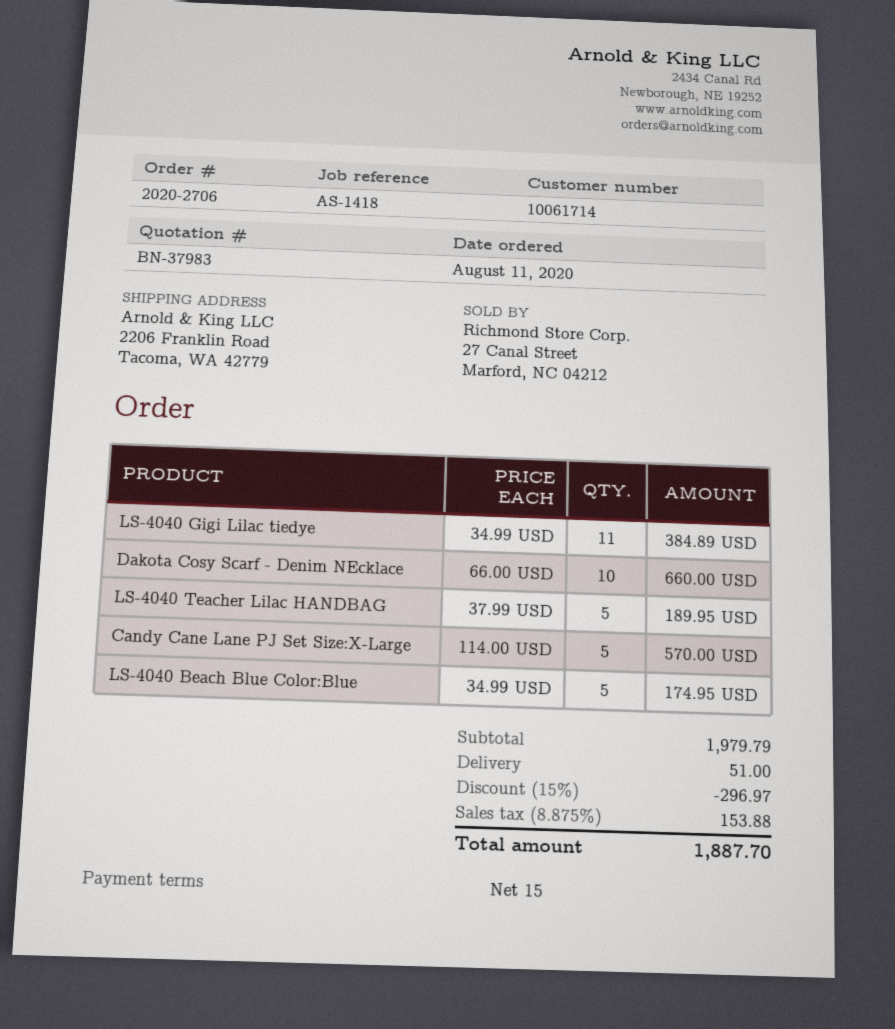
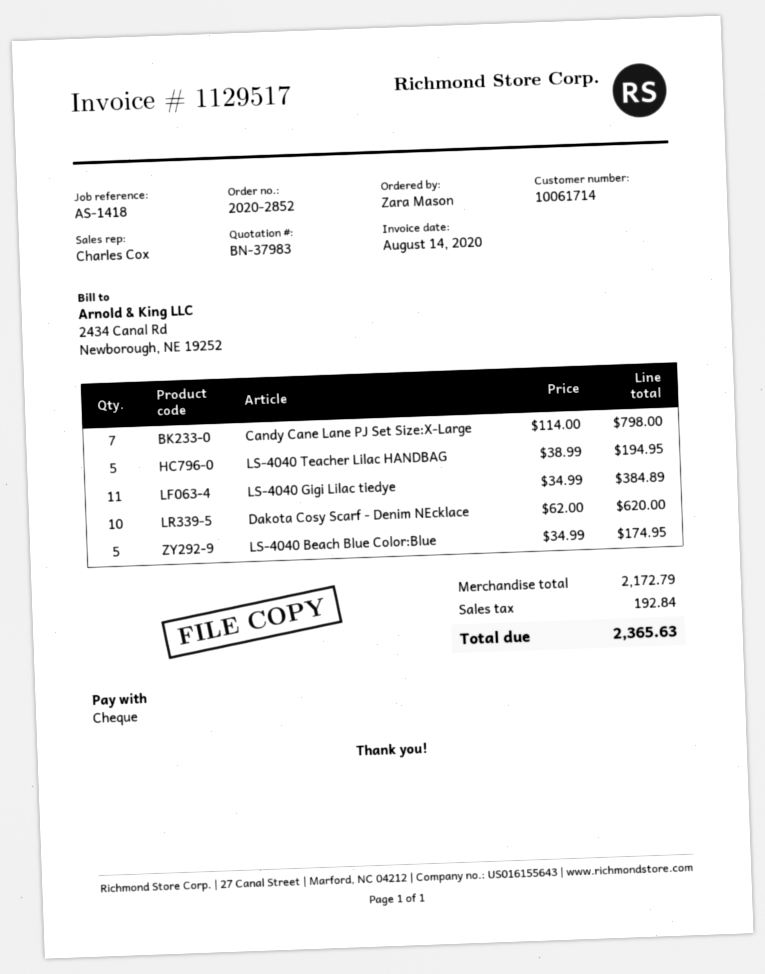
order number: 2020-2706 -> 2020-2852
Dakota Cosy Scarf - Denim NEcklace: 10 x 66.00 = 660.00 -> 10 x 62.00 = 620.00
LS-4040 Teacher Lilac HANDBAG: 5 x 37.99 = 189.95 -> 5 x 38.99 = 194.95
Candy Cane Lane PJ Set Size:X-Large: 5 x 114.00 = 570.00 -> 7 x 114.00 = 798.00
subtotal: 1979.79 -> 2172.79
discount: 15% = 296.97 -> none
shipping: 51.00 -> none
tax: 153.88 -> 192.84
total: 1887.70 -> 2365.63

